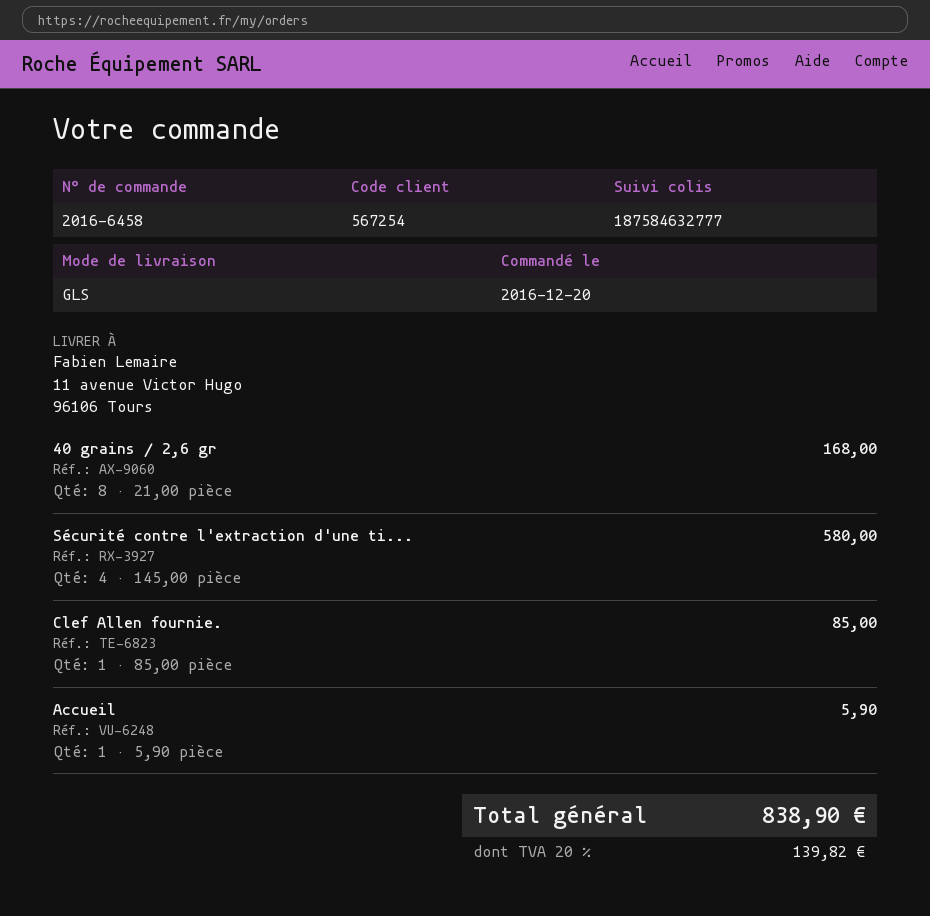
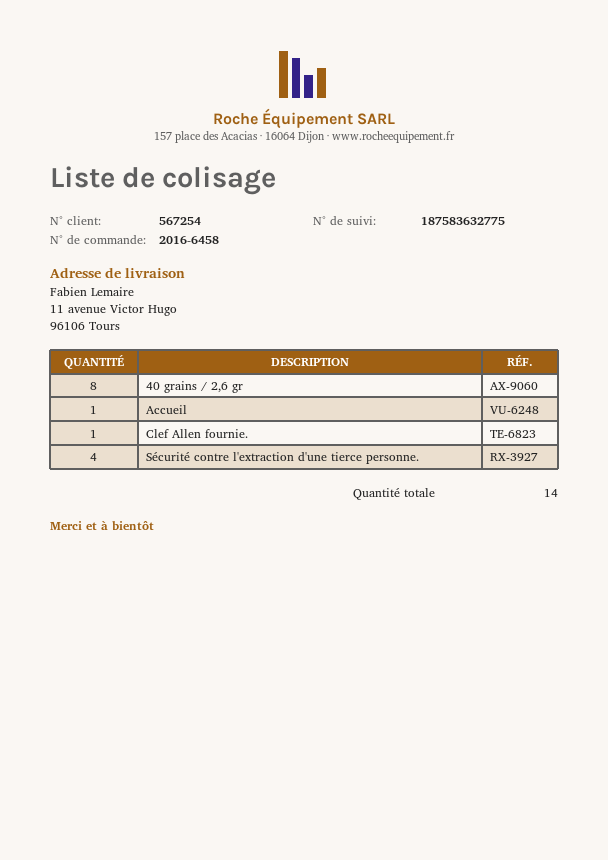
tracking number: 187584632777 -> 187583632775

